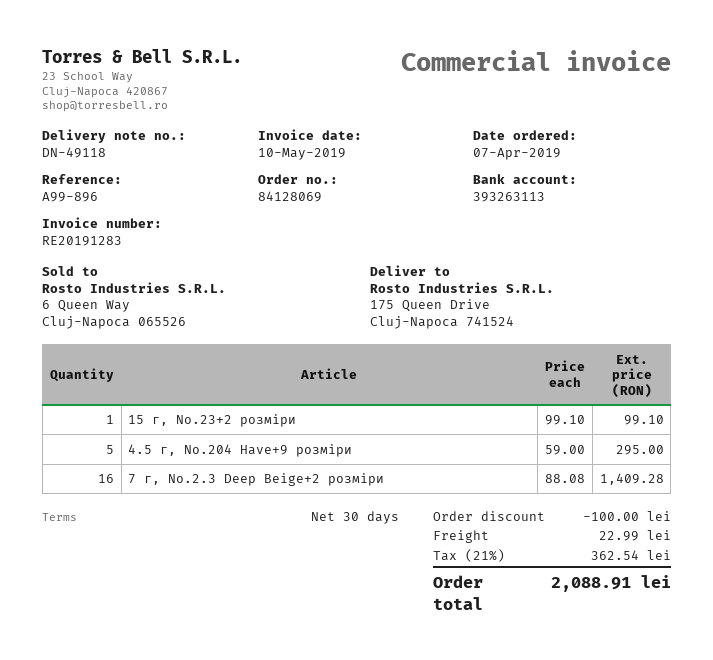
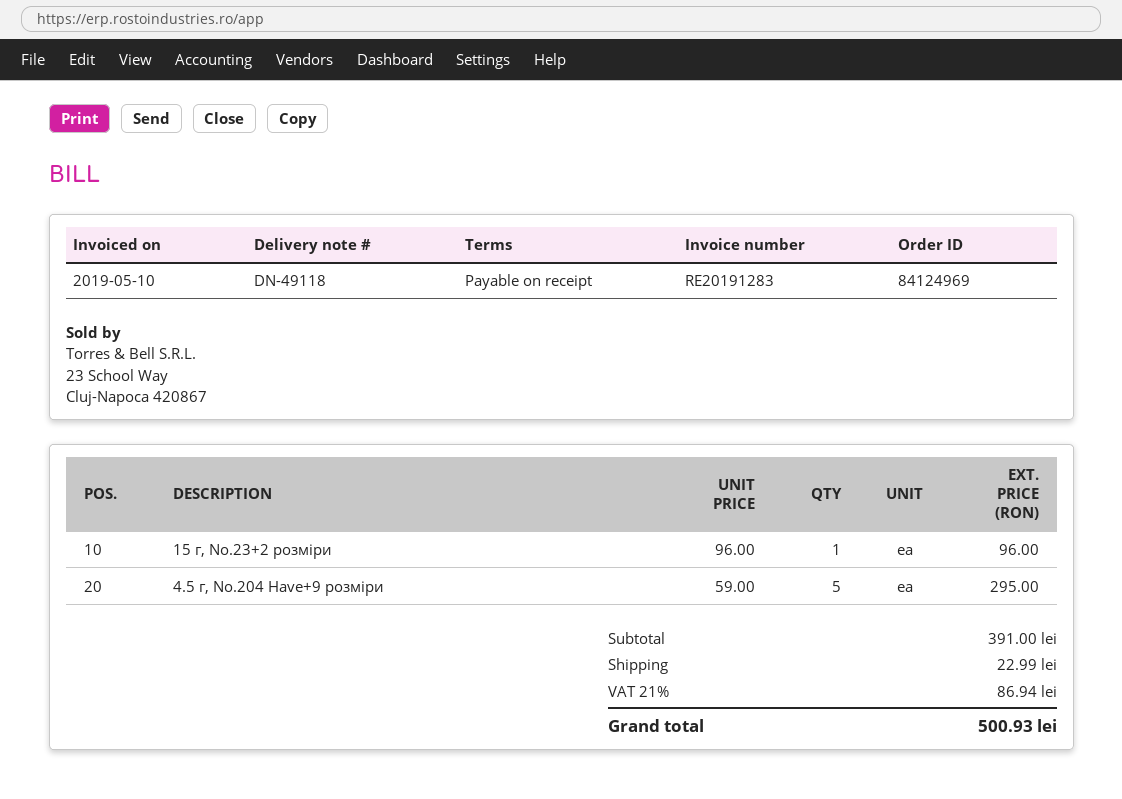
order number: 84128069 -> 84124969
payment terms: 30 days -> on receipt
15 г, No.23+2 розміри: 1 x 99.10 = 99.10 -> 1 x 96.00 = 96.00
7 г, No.2.3 Deep Beige+2 розміри: 16 x 88.08 = 1409.28 -> none
discount: 100.00 -> none
tax: 21% = 362.54 -> 21% = 86.94
total: 2088.91 -> 500.93

